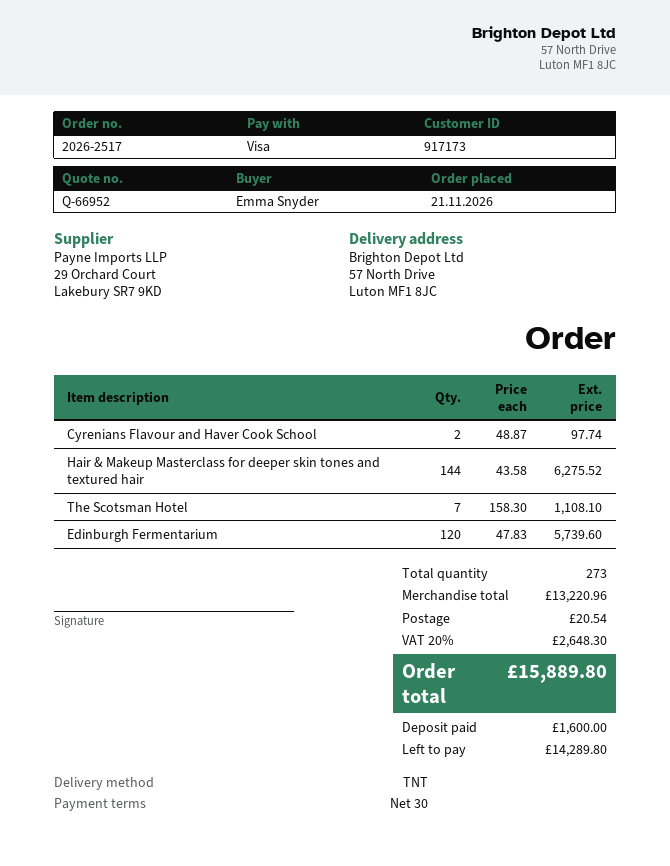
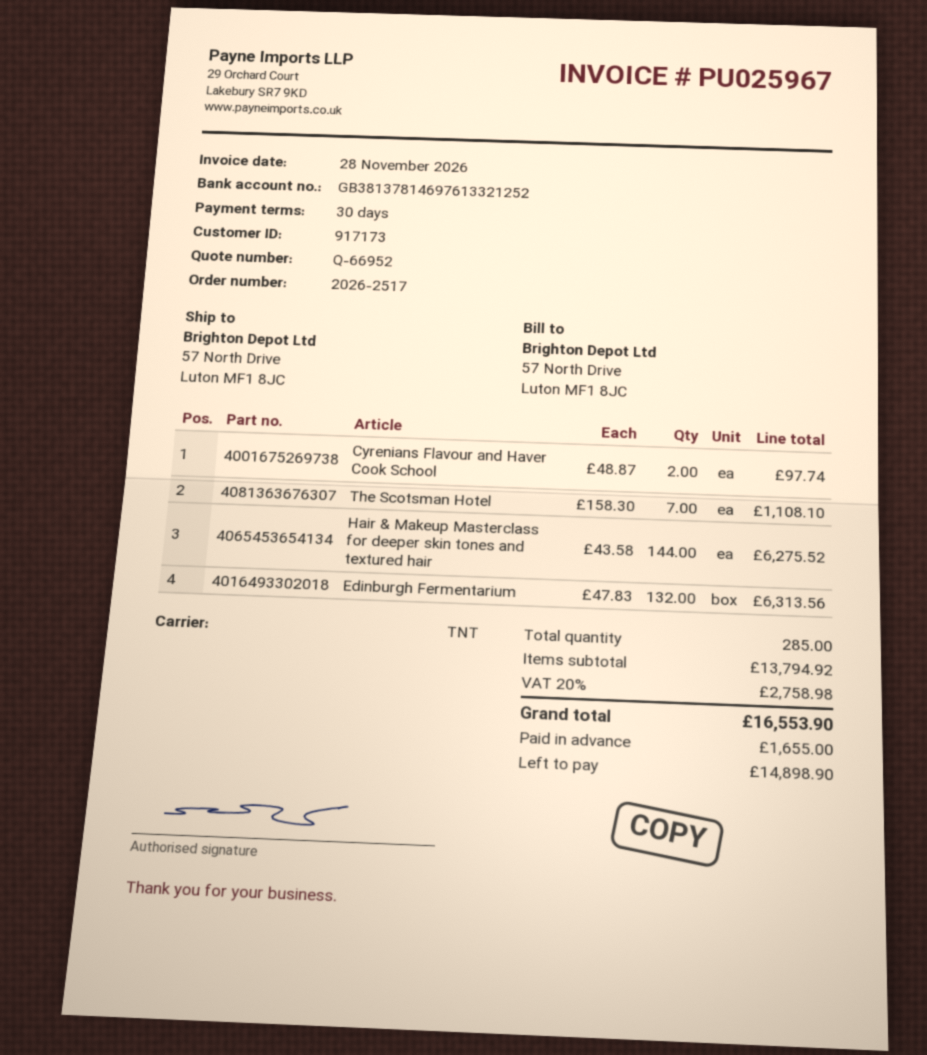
Edinburgh Fermentarium: 120 x 47.83 = 5739.60 -> 132 x 47.83 = 6313.56
total quantity: 273 -> 285
subtotal: 13220.96 -> 13794.92
shipping: 20.54 -> none
tax: 20% = 2648.30 -> 20% = 2758.98
total: 15889.80 -> 16553.90
deposit: 1600.00 -> 1655.00
balance: 14289.80 -> 14898.90

